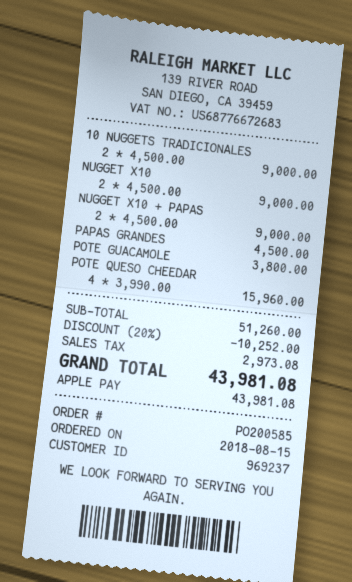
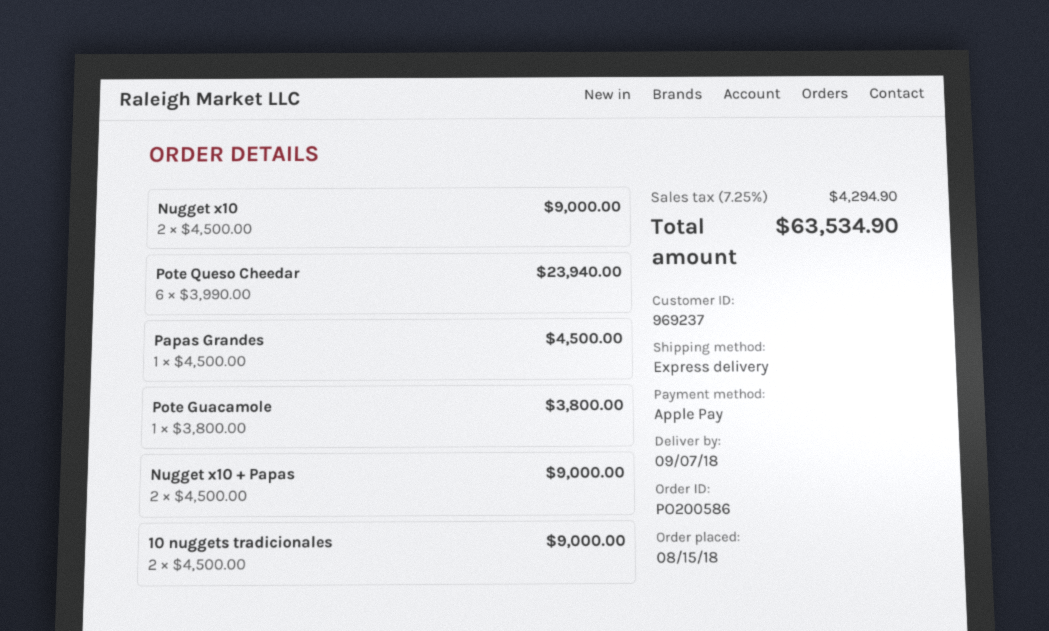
order number: PO200585 -> PO200586
POTE QUESO CHEEDAR: 4 x 3990.00 = 15960.00 -> 6 x 3990.00 = 23940.00
discount: 20% = 10252.00 -> none
tax: 2973.08 -> 4294.90
total: 43981.08 -> 63534.90

